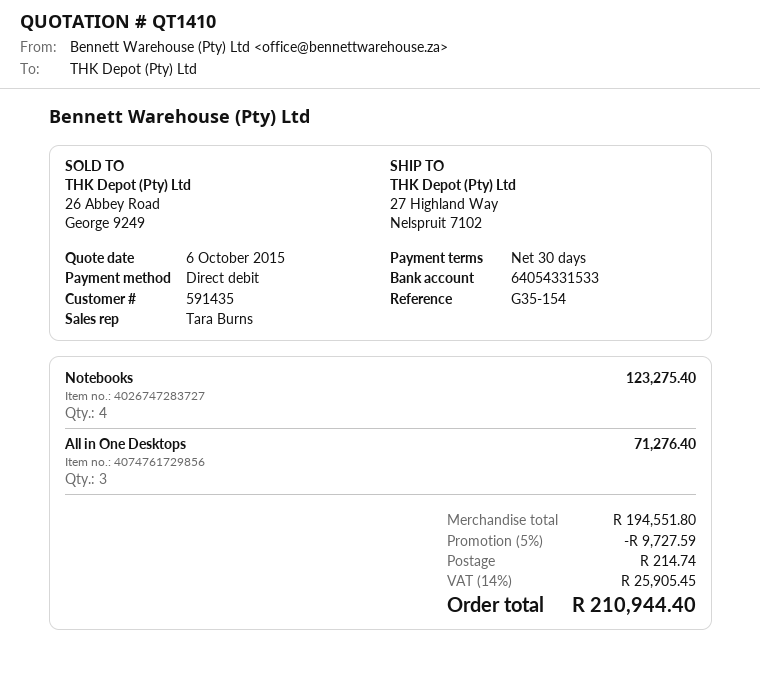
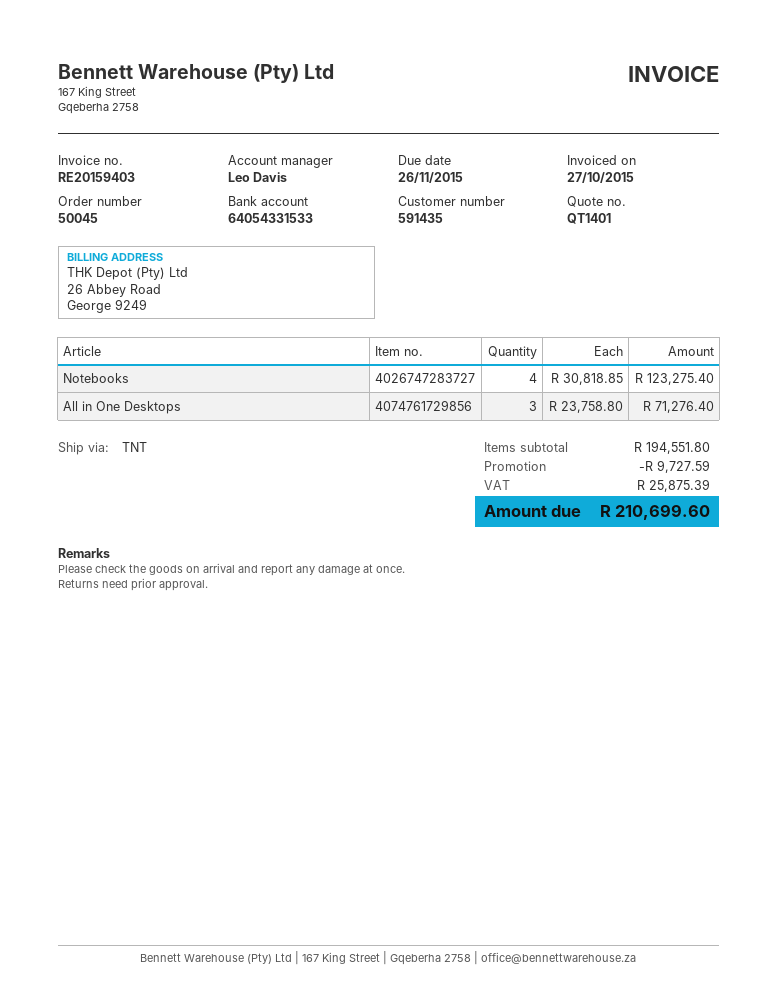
quote number: QT1410 -> QT1401
sales rep: Tara Burns -> Leo Davis
shipping: 214.74 -> none
tax: 25905.45 -> 25875.39
total: 210944.40 -> 210699.60

